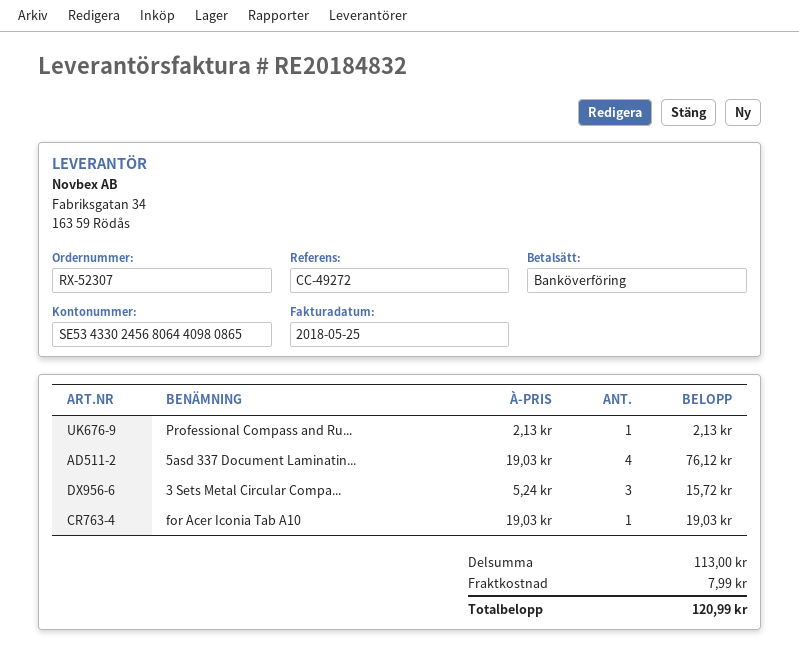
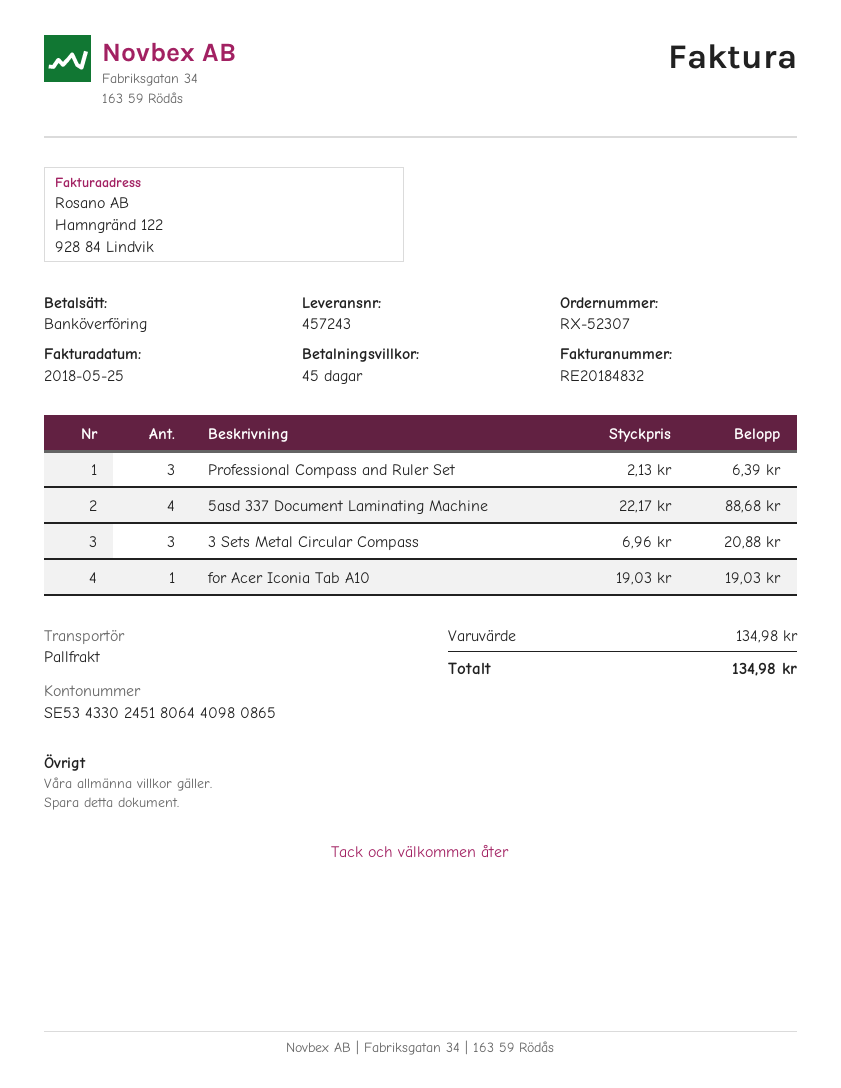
bank account: SE5343302456806440980865 -> SE5343302451806440980865
Professional Compass and Ru...: 1 x 2.13 = 2.13 -> 3 x 2.13 = 6.39
5asd 337 Document Laminatin...: 4 x 19.03 = 76.12 -> 4 x 22.17 = 88.68
3 Sets Metal Circular Compa...: 3 x 5.24 = 15.72 -> 3 x 6.96 = 20.88
subtotal: 113.00 -> 134.98
shipping: 7.99 -> none
total: 120.99 -> 134.98

